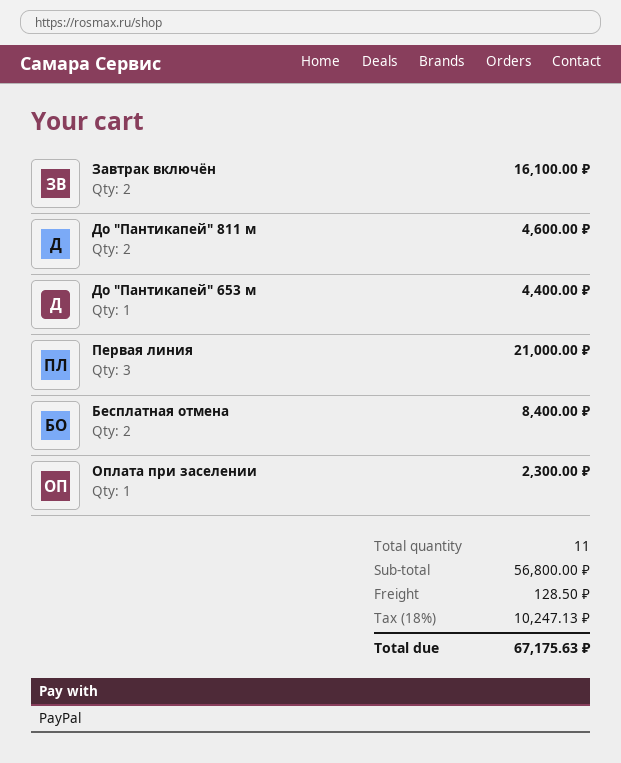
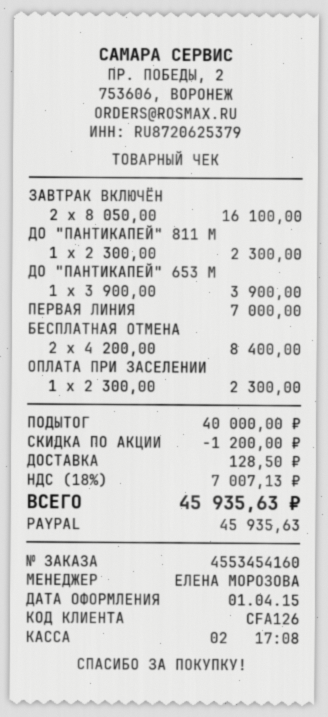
До "Пантикапей" 811 м: 2 for 4600.00 -> 1 for 2300.00
До "Пантикапей" 653 м: 1 for 4400.00 -> 1 for 3900.00
Первая линия: 3 for 21000.00 -> 1 for 7000.00
subtotal: 56800.00 -> 40000.00
discount: none -> 1200.00
tax: 18% = 10247.13 -> 18% = 7007.13
total: 67175.63 -> 45935.63

